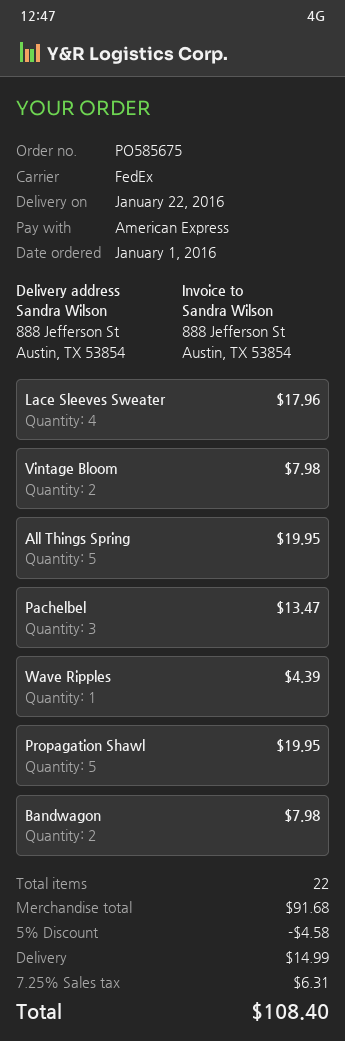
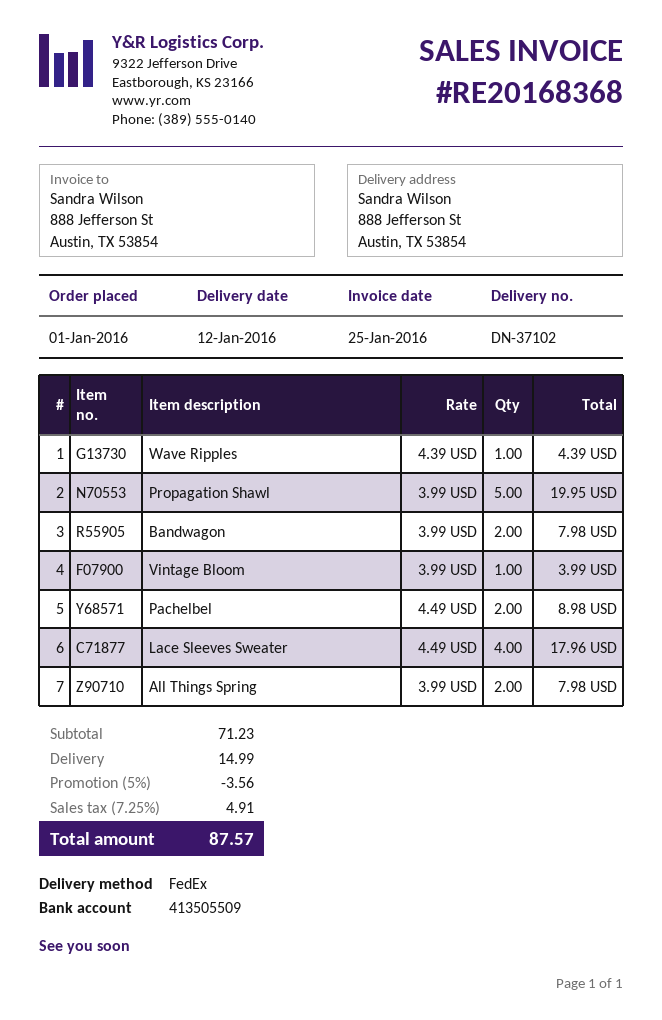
delivery date: 2016-01-22 -> 2016-01-12
Vintage Bloom: 2 for 7.98 -> 1 for 3.99
All Things Spring: 5 for 19.95 -> 2 for 7.98
Pachelbel: 3 for 13.47 -> 2 for 8.98
subtotal: 91.68 -> 71.23
discount: 5% = 4.58 -> 5% = 3.56
tax: 7.25% = 6.31 -> 7.25% = 4.91
total: 108.40 -> 87.57

